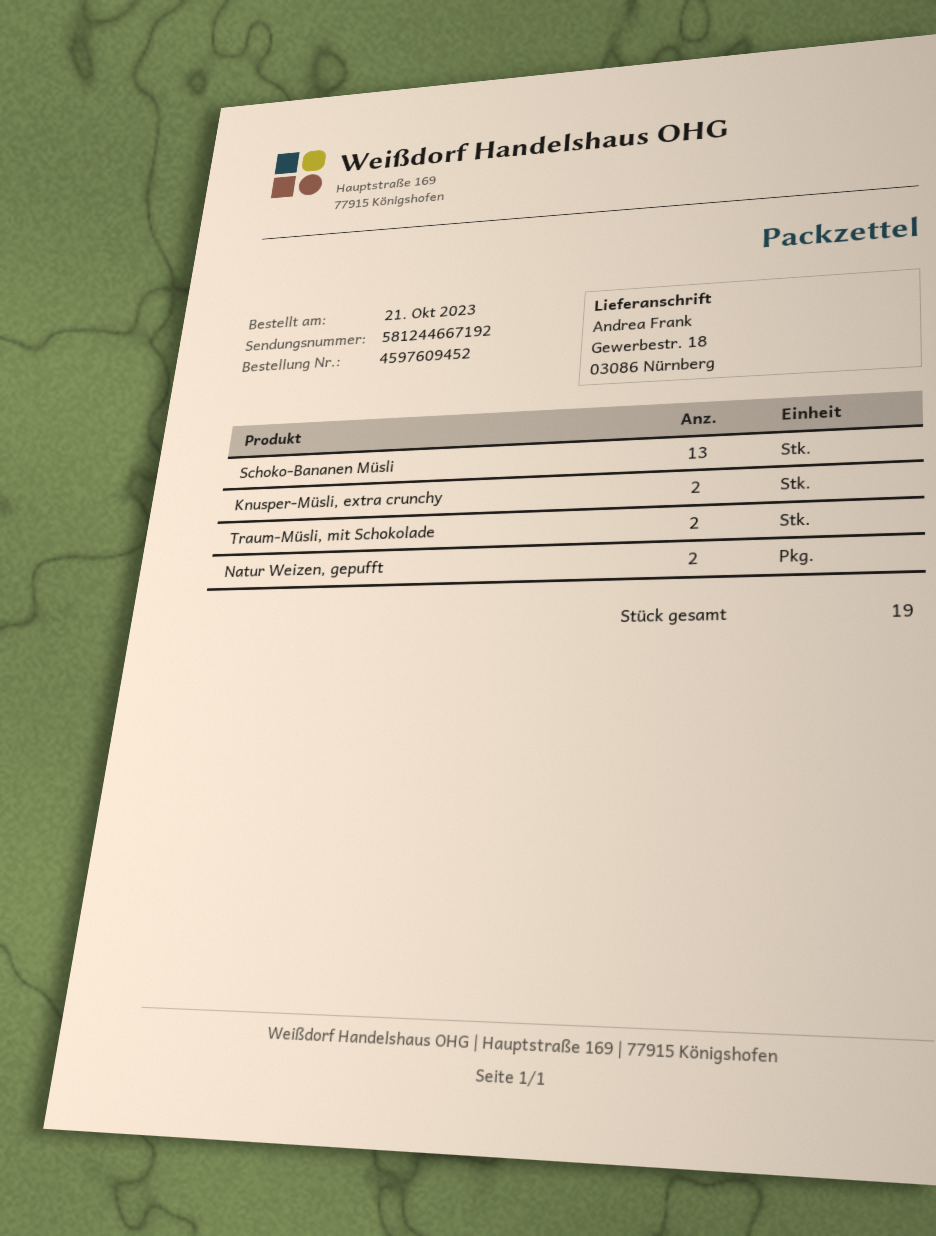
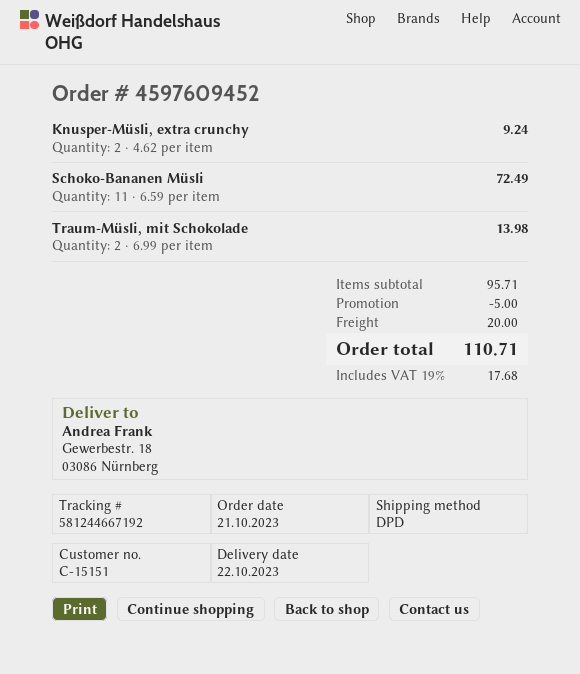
Schoko-Bananen Müsli: 13 -> 11
Natur Weizen, gepufft: 2 -> none

